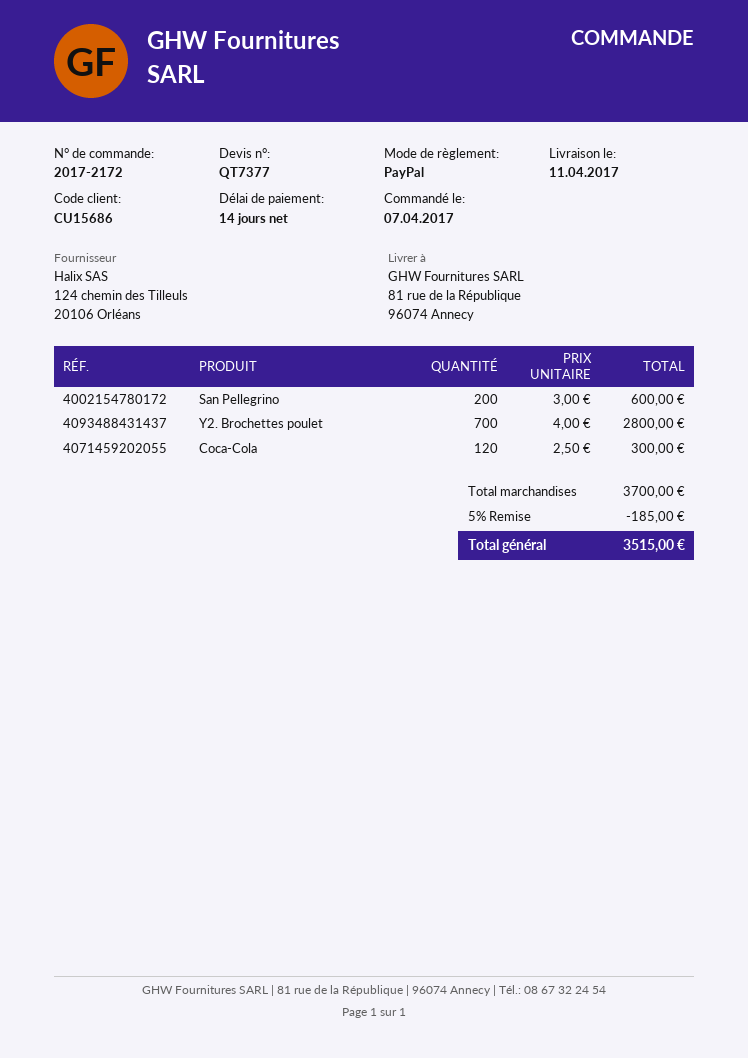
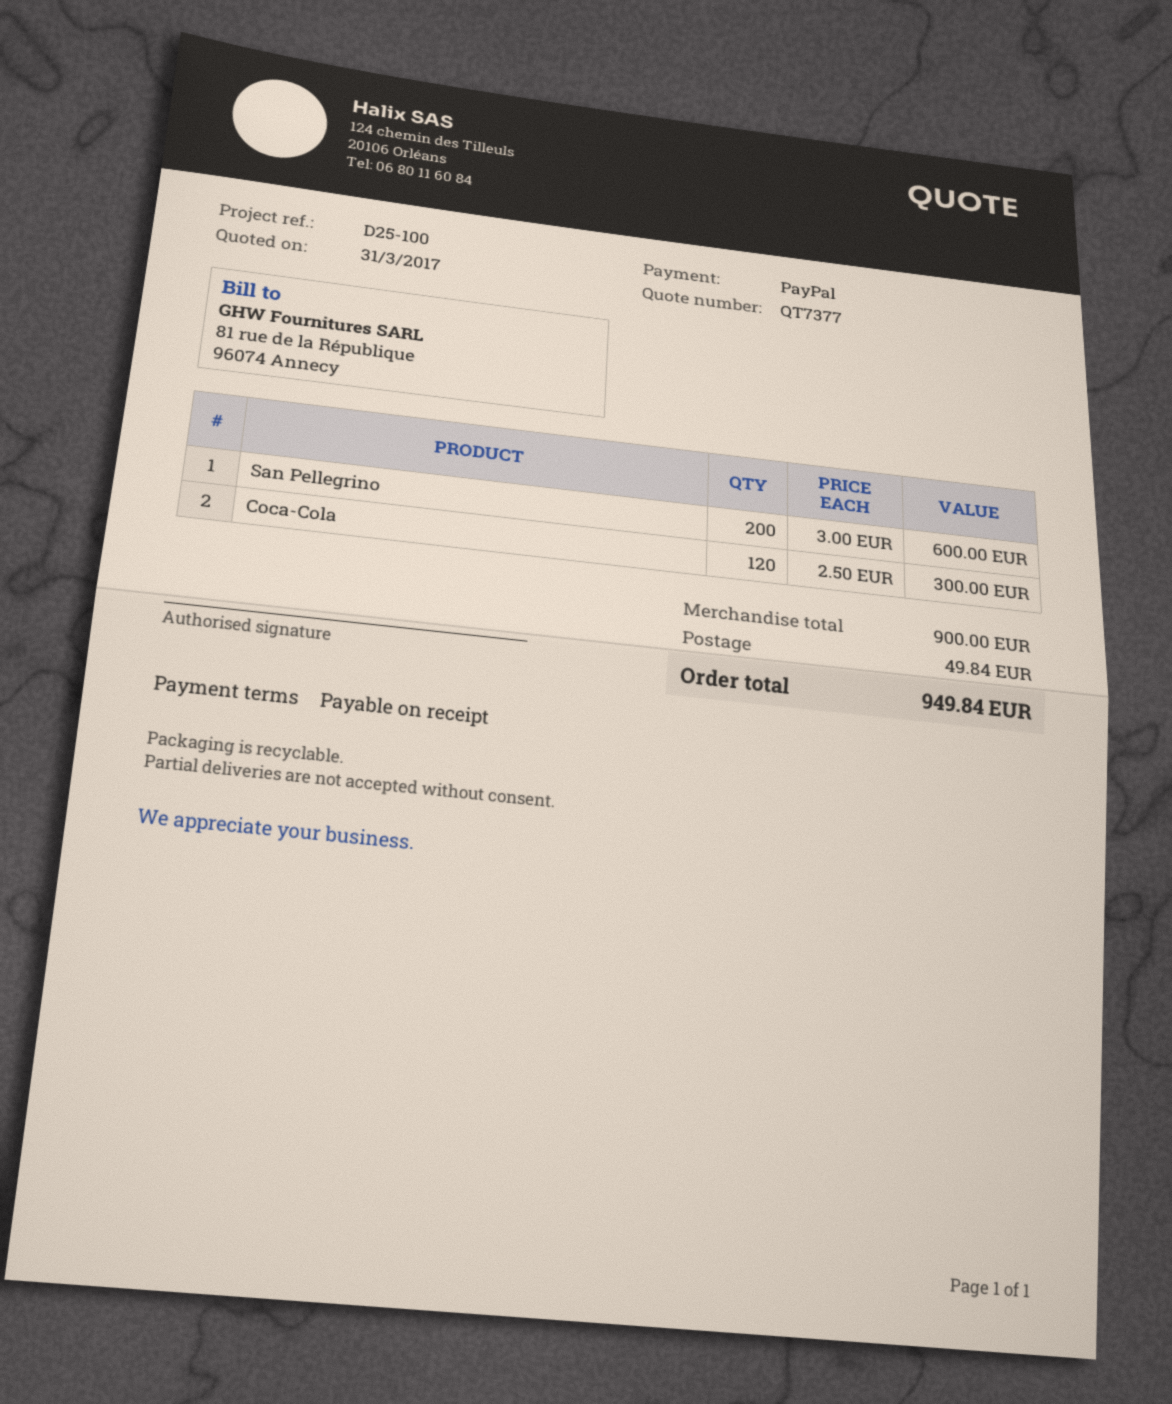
payment terms: 14 days -> on receipt
Y2. Brochettes poulet: 700 x 4.00 = 2800.00 -> none
subtotal: 3700.00 -> 900.00
discount: 5% = 185.00 -> none
shipping: none -> 49.84
total: 3515.00 -> 949.84

